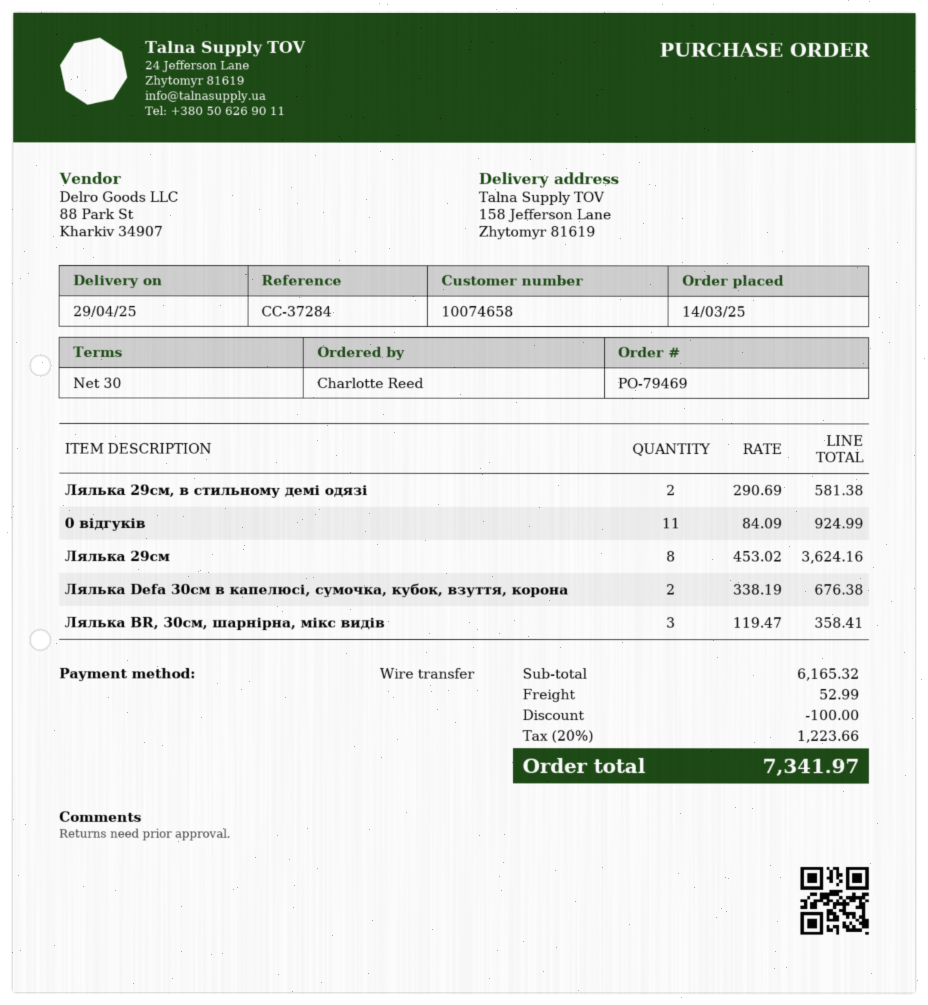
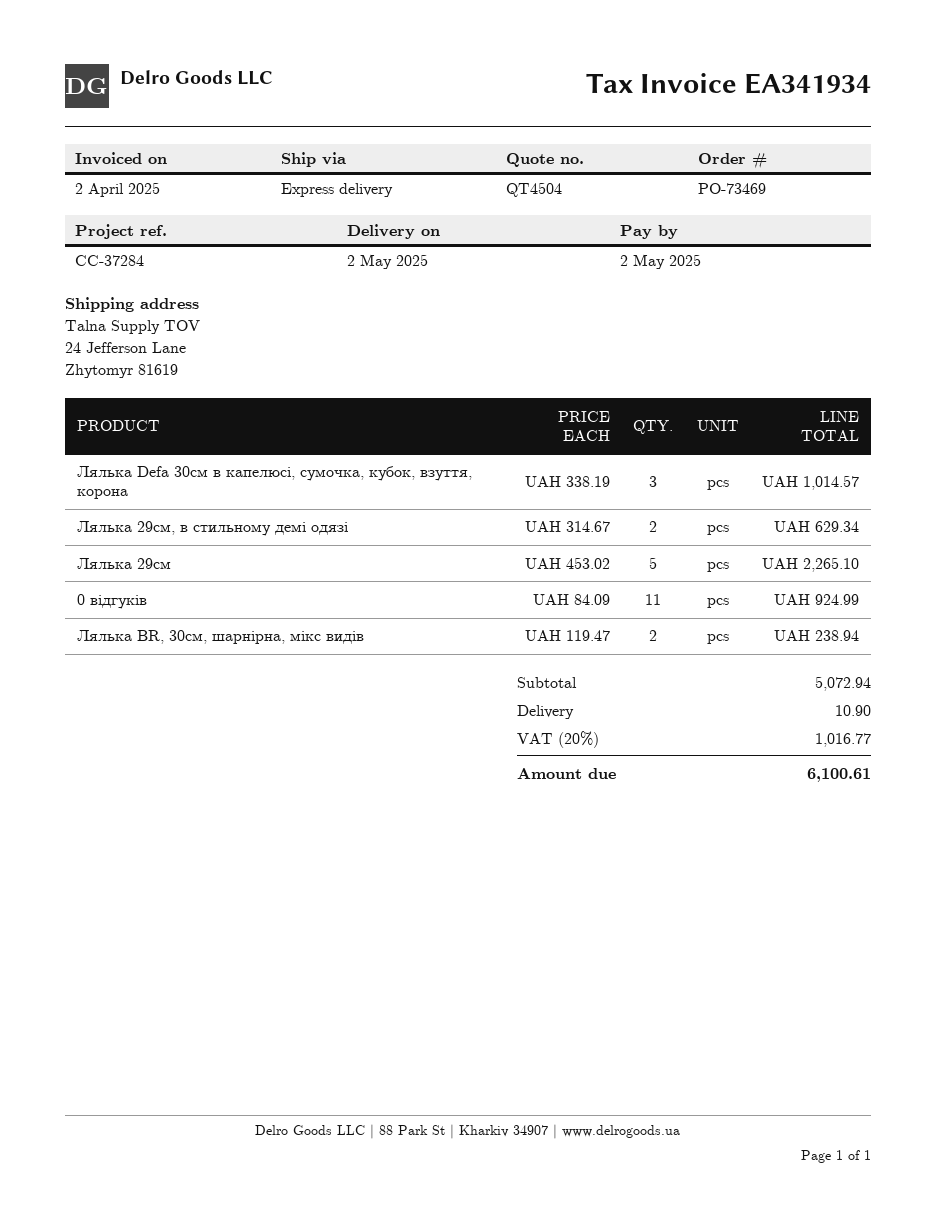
order number: PO-79469 -> PO-73469
delivery date: 2025-04-29 -> 2025-05-02
ship to: 158 Jefferson Lane, Zhytomyr 81619 -> 24 Jefferson Lane, Zhytomyr 81619
Лялька 29см, в стильному демі одязі: 2 x 290.69 = 581.38 -> 2 x 314.67 = 629.34
Лялька 29см: 8 x 453.02 = 3624.16 -> 5 x 453.02 = 2265.10
Лялька Defa 30см в капелюсі, сумочка, кубок, взуття, корона: 2 x 338.19 = 676.38 -> 3 x 338.19 = 1014.57
Лялька BR, 30см, шарнірна, мікс видів: 3 x 119.47 = 358.41 -> 2 x 119.47 = 238.94
subtotal: 6165.32 -> 5072.94
discount: 100.00 -> none
shipping: 52.99 -> 10.90
tax: 20% = 1223.66 -> 20% = 1016.77
total: 7341.97 -> 6100.61

